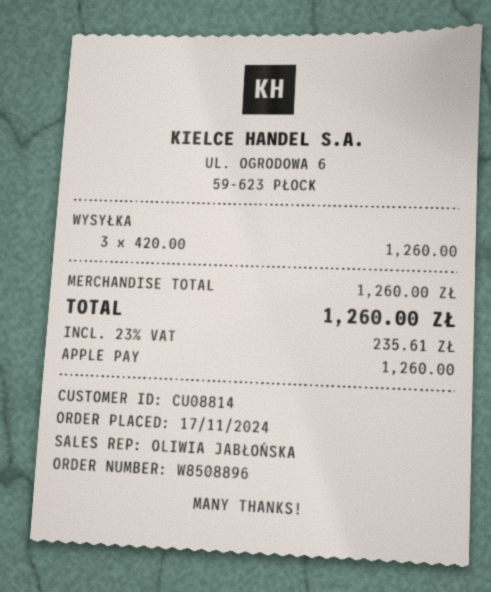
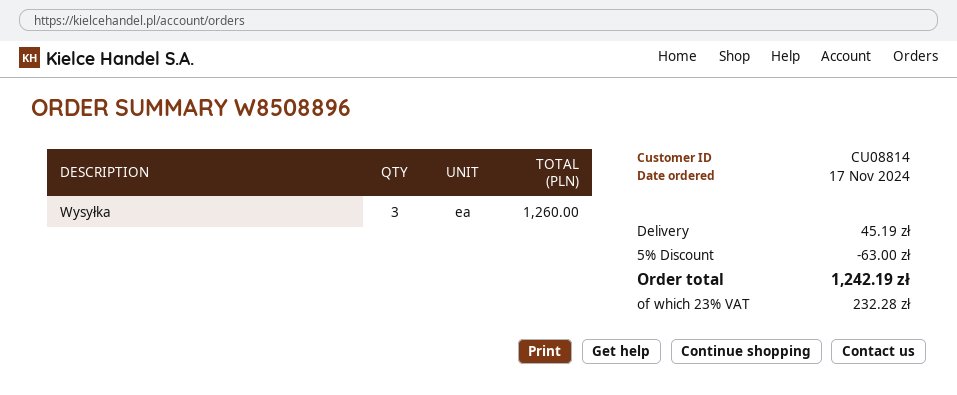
discount: none -> 5% = 63.00
shipping: none -> 45.19
tax: 23% = 235.61 -> 23% = 232.28
total: 1260.00 -> 1242.19

